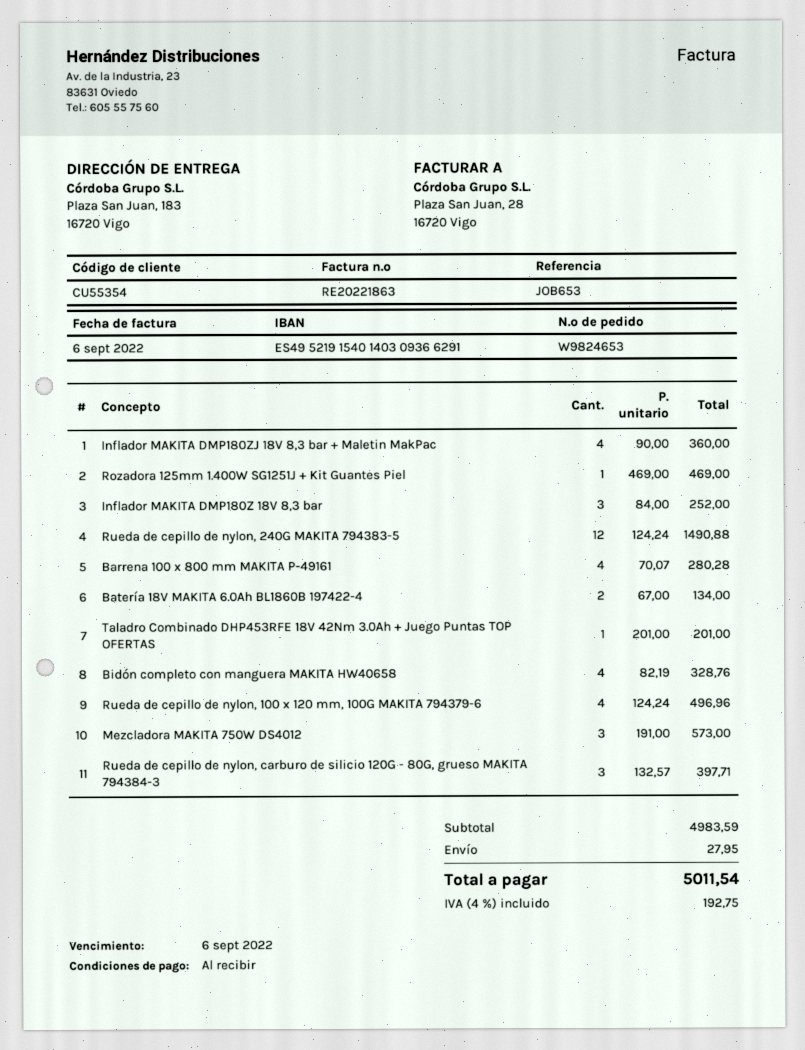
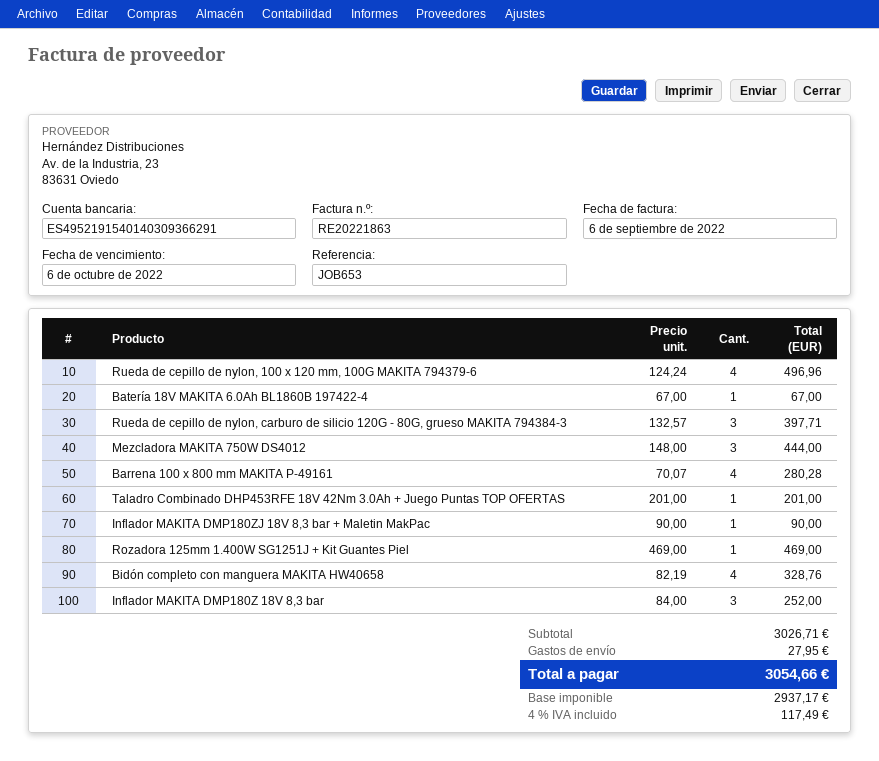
due date: 2022-09-06 -> 2022-10-06
Inflador MAKITA DMP180ZJ 18V 8,3 bar + Maletin MakPac: 4 x 90.00 = 360.00 -> 1 x 90.00 = 90.00
Rueda de cepillo de nylon, 240G MAKITA 794383-5: 12 x 124.24 = 1490.88 -> none
Batería 18V MAKITA 6.0Ah BL1860B 197422-4: 2 x 67.00 = 134.00 -> 1 x 67.00 = 67.00
Mezcladora MAKITA 750W DS4012: 3 x 191.00 = 573.00 -> 3 x 148.00 = 444.00
subtotal: 4983.59 -> 3026.71
tax: 4% = 192.75 -> 4% = 117.49
total: 5011.54 -> 3054.66

